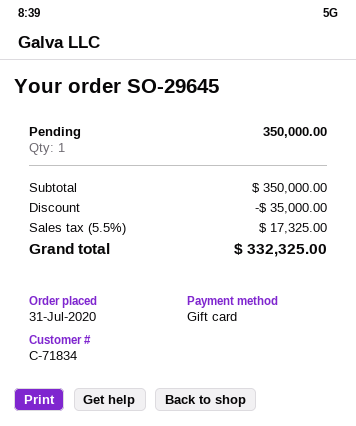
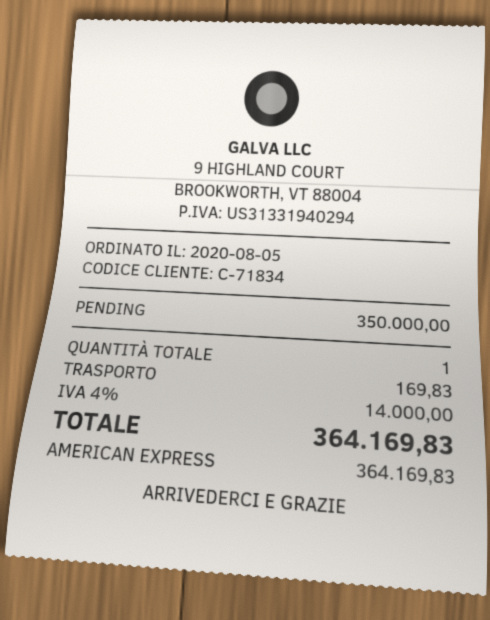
order date: 2020-07-31 -> 2020-08-05
payment method: gift card -> American Express
discount: 35000.00 -> none
shipping: none -> 169.83
tax: 5.5% = 17325.00 -> 4% = 14000.00
total: 332325.00 -> 364169.83

